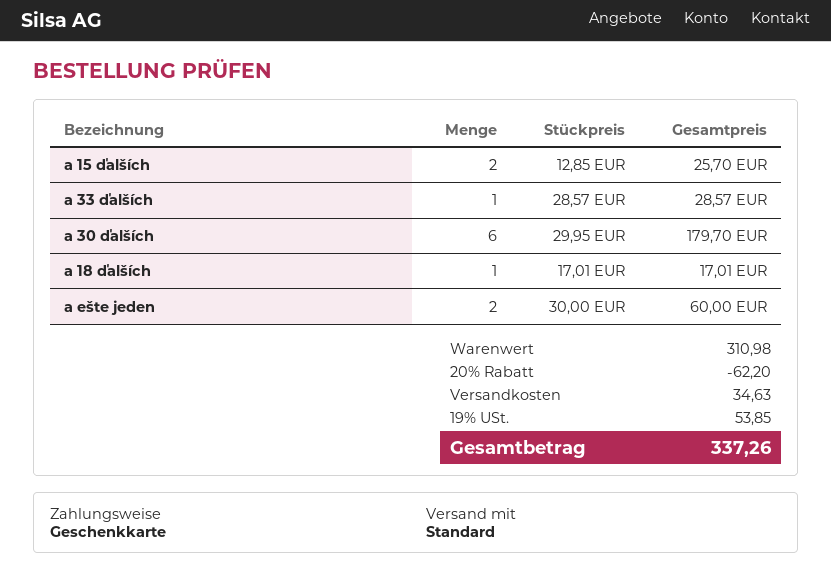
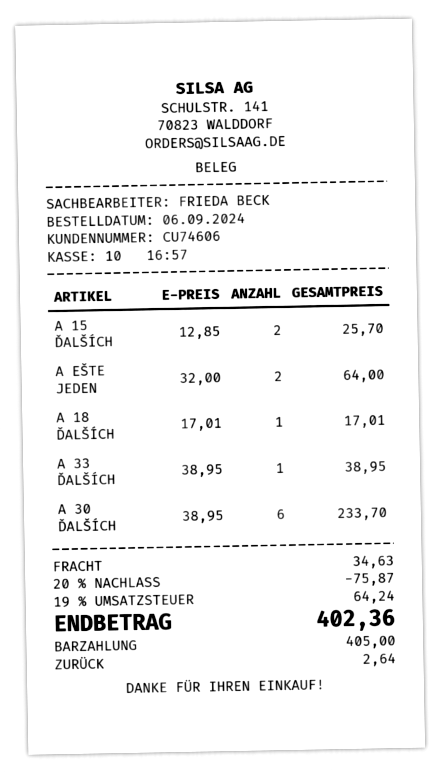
payment method: gift card -> cash
a 33 ďalších: 1 x 28.57 = 28.57 -> 1 x 38.95 = 38.95
a 30 ďalších: 6 x 29.95 = 179.70 -> 6 x 38.95 = 233.70
a ešte jeden: 2 x 30.00 = 60.00 -> 2 x 32.00 = 64.00
discount: 20% = 62.20 -> 20% = 75.87
tax: 19% = 53.85 -> 19% = 64.24
total: 337.26 -> 402.36

